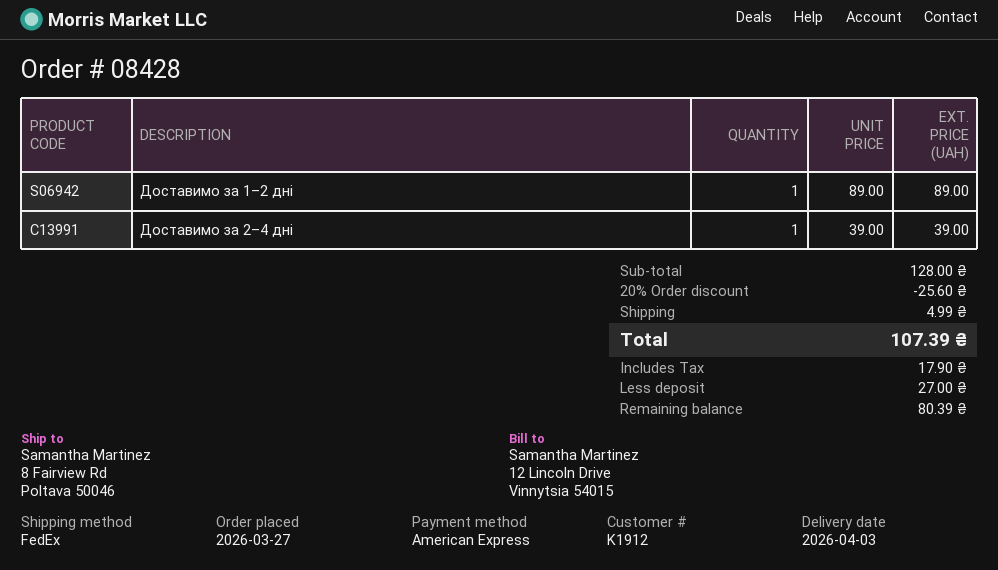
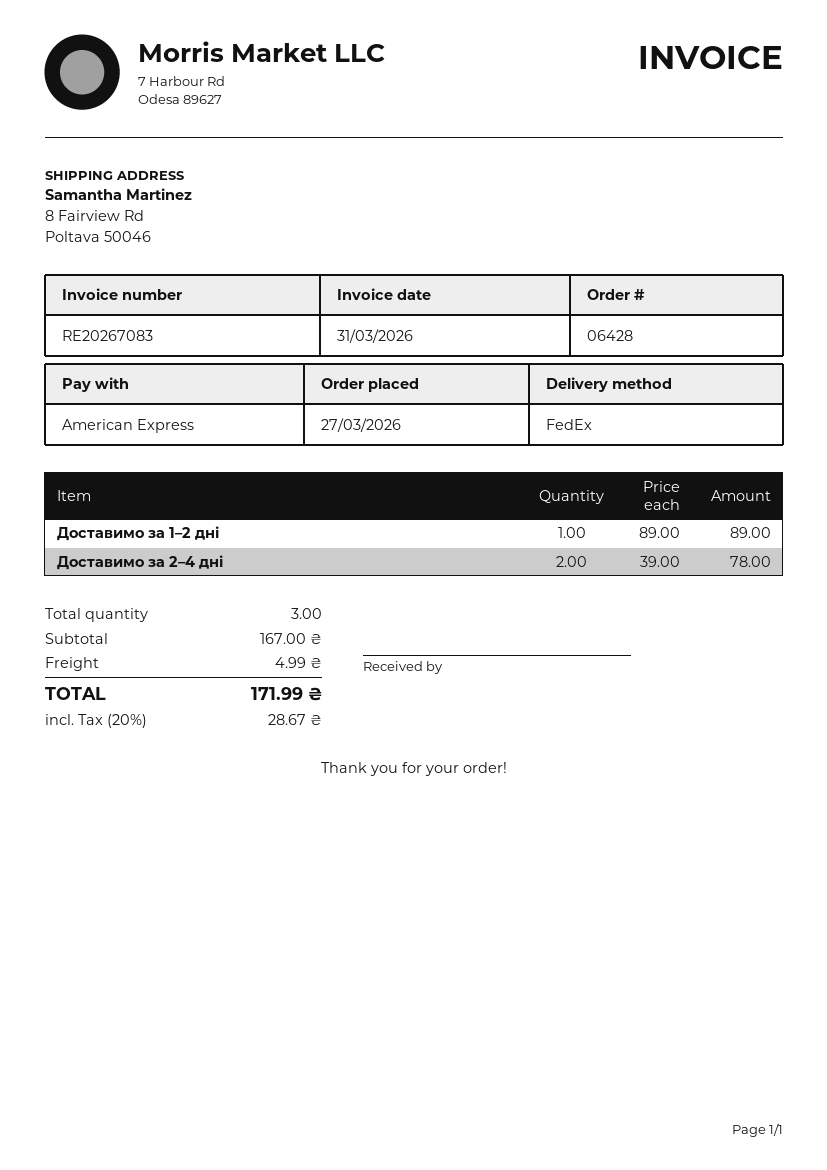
order number: 08428 -> 06428
Доставимо за 2–4 дні: 1 x 39.00 = 39.00 -> 2 x 39.00 = 78.00
subtotal: 128.00 -> 167.00
discount: 20% = 25.60 -> none
tax: 17.90 -> 28.67
total: 107.39 -> 171.99

